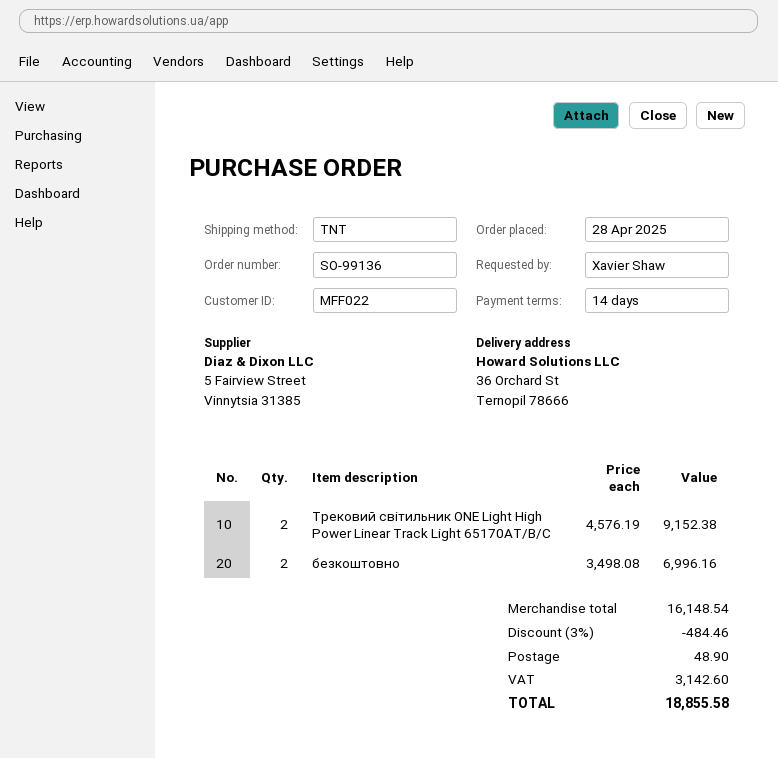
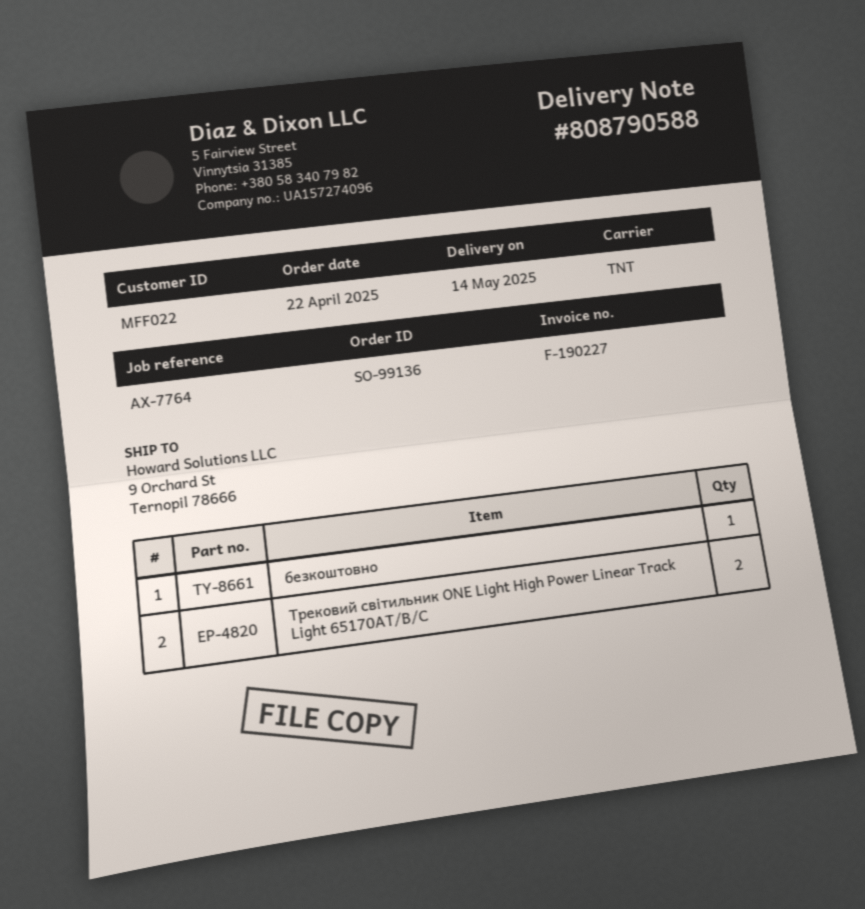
order date: 2025-04-28 -> 2025-04-22
ship to: 36 Orchard St, Ternopil 78666 -> 9 Orchard St, Ternopil 78666
безкоштовно: 2 -> 1

